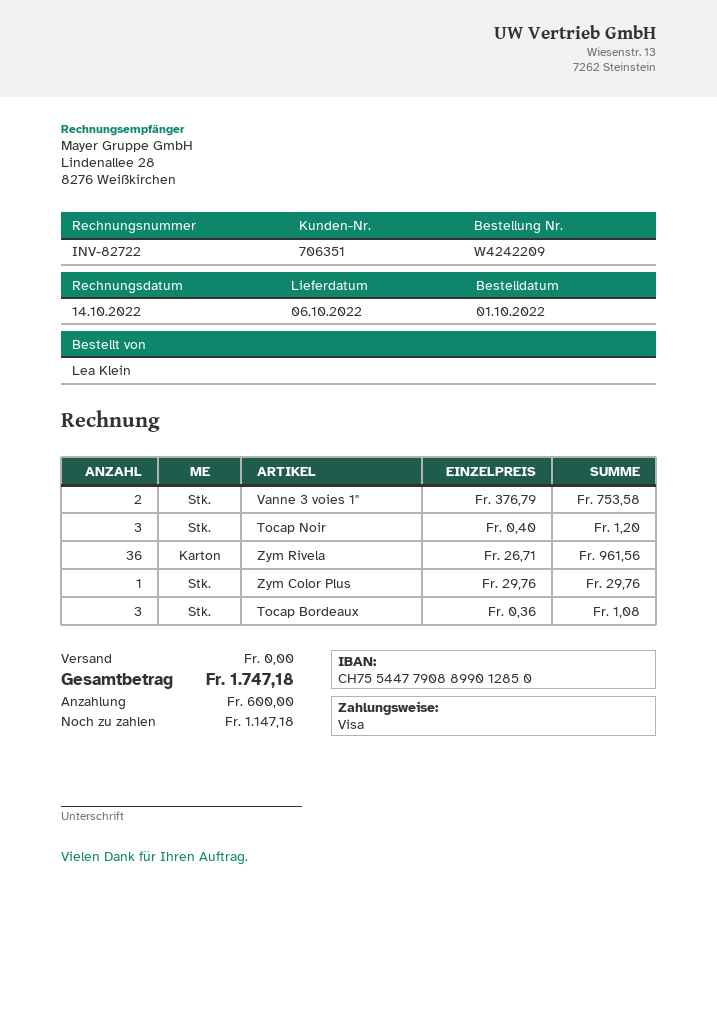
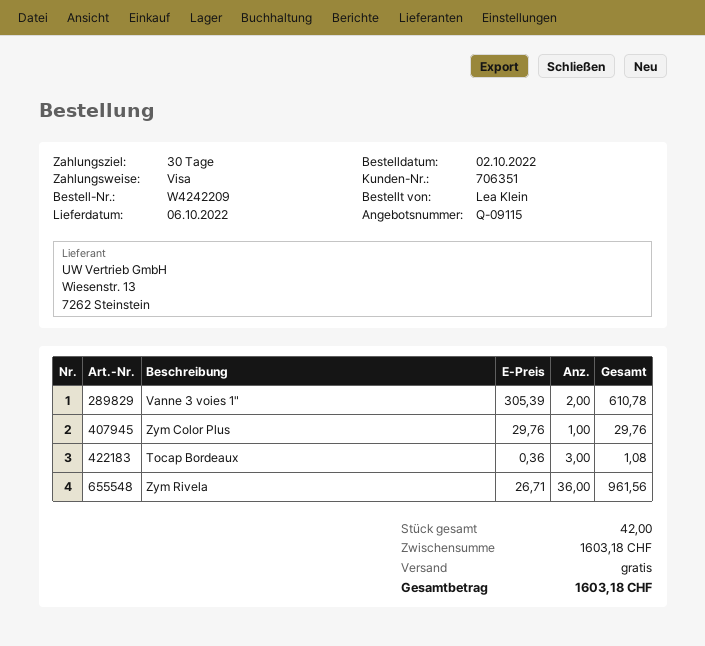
order date: 2022-10-01 -> 2022-10-02
Vanne 3 voies 1": 2 x 376.79 = 753.58 -> 2 x 305.39 = 610.78
Tocap Noir: 3 x 0.40 = 1.20 -> none
total: 1747.18 -> 1603.18

